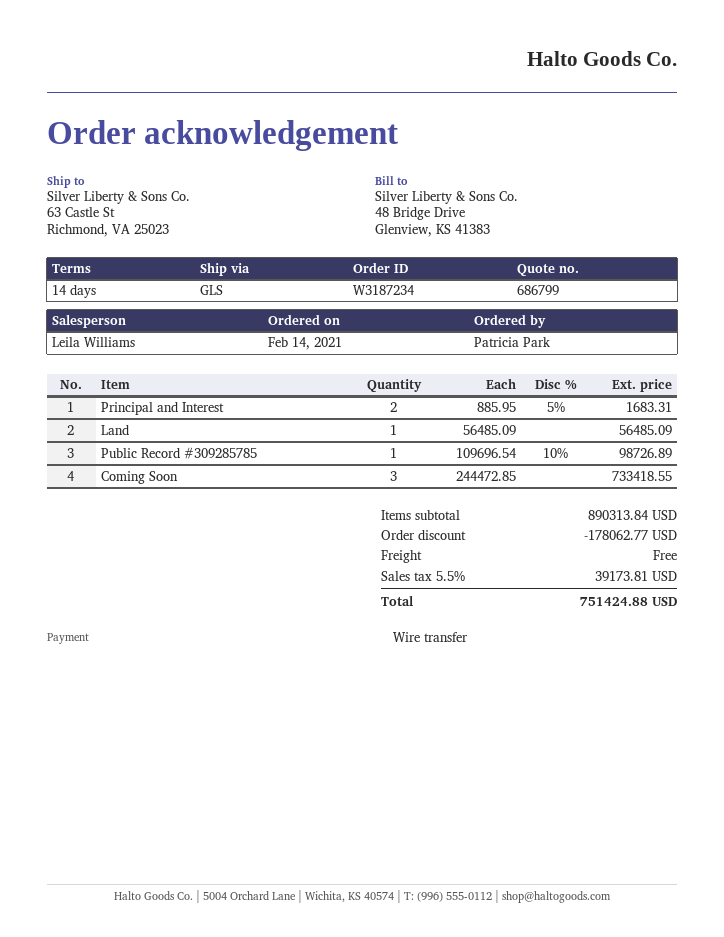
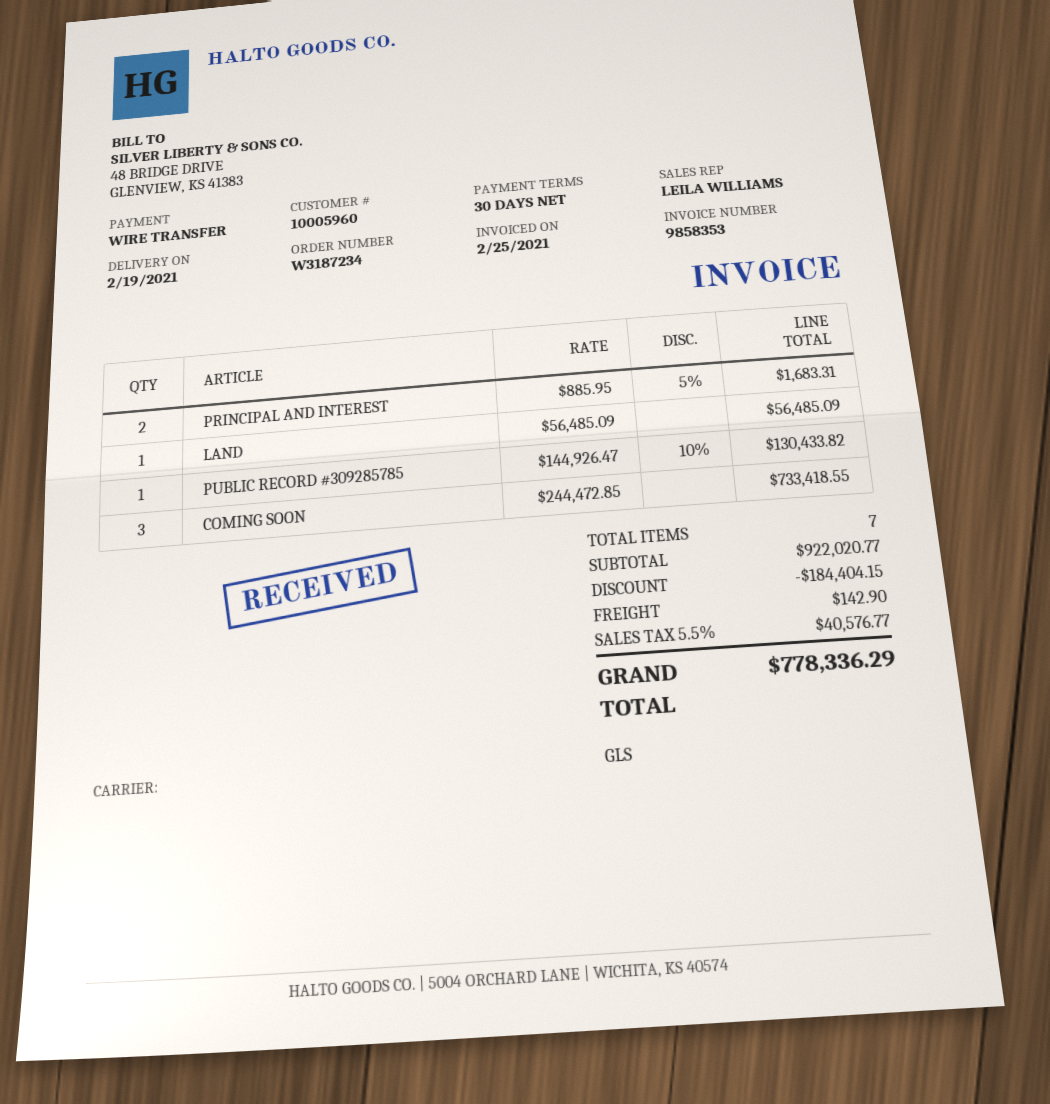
payment terms: 14 days -> 30 days
Public Record #309285785: 1 x 109696.54 - 10% = 98726.89 -> 1 x 144926.47 - 10% = 130433.82
subtotal: 890313.84 -> 922020.77
discount: 178062.77 -> 184404.15
shipping: 0.00 -> 142.90
tax: 5.5% = 39173.81 -> 5.5% = 40576.77
total: 751424.88 -> 778336.29

